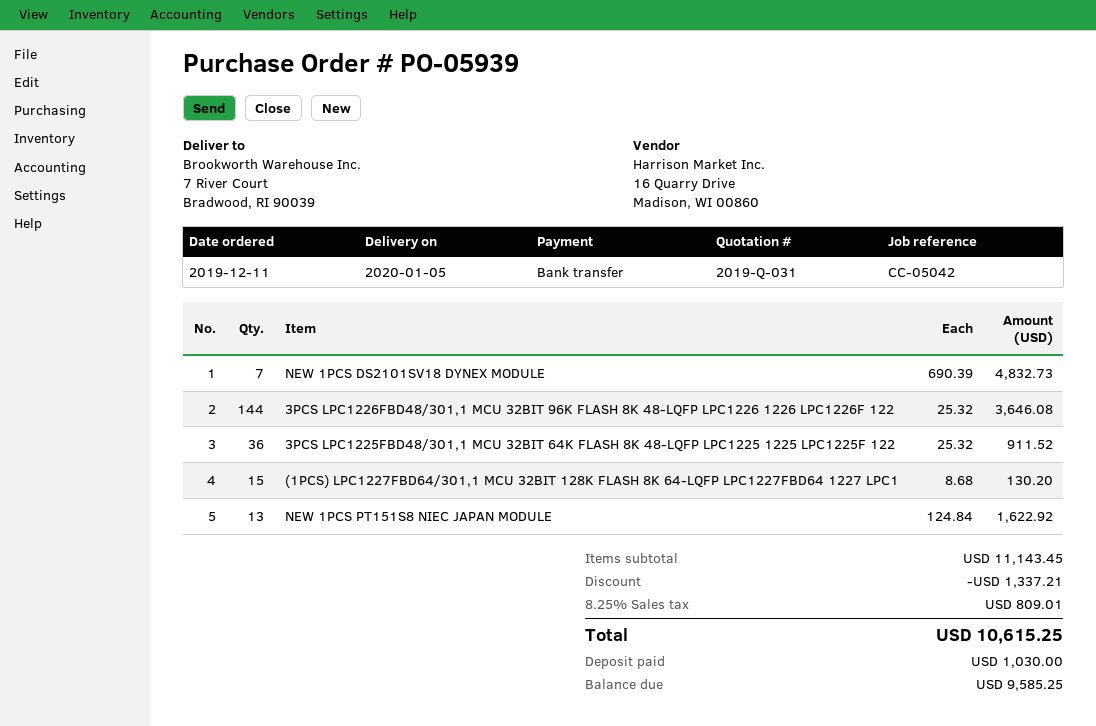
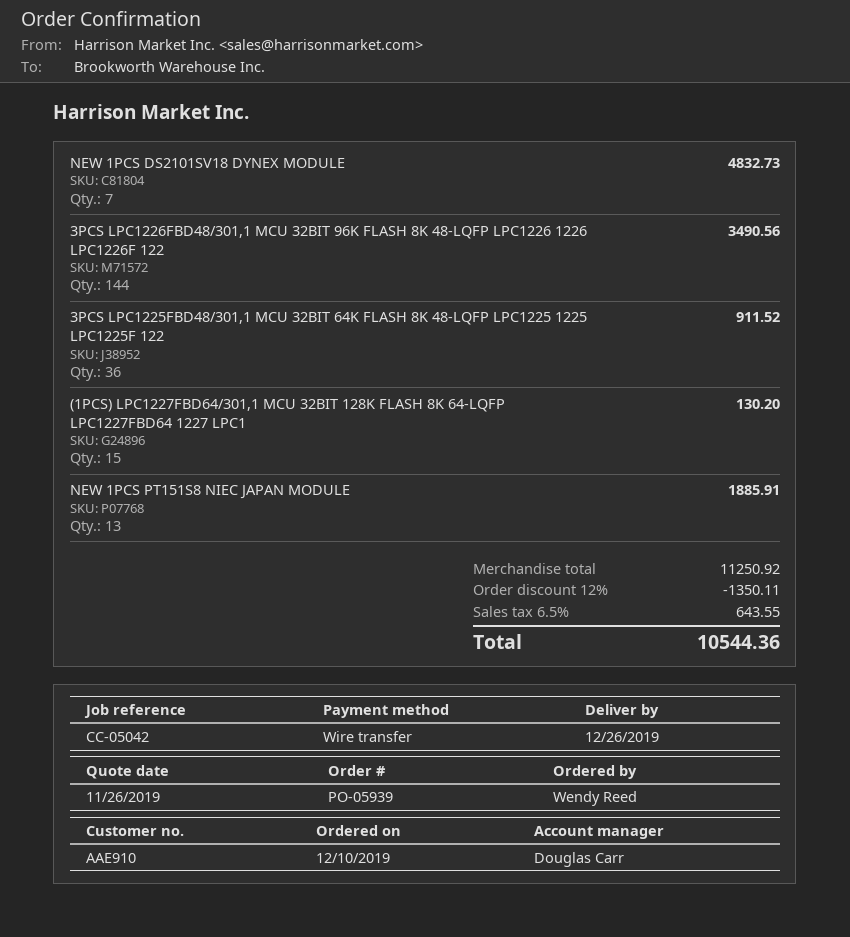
order date: 2019-12-11 -> 2019-12-10
delivery date: 2020-01-05 -> 2019-12-26
3PCS LPC1226FBD48/301,1 MCU 32BIT 96K FLASH 8K 48-LQFP LPC1226 1226 LPC1226F 122: 144 for 3646.08 -> 144 for 3490.56
NEW 1PCS PT151S8 NIEC JAPAN MODULE: 13 for 1622.92 -> 13 for 1885.91
subtotal: 11143.45 -> 11250.92
discount: 1337.21 -> 1350.11
tax: 8.25% = 809.01 -> 6.5% = 643.55
total: 10615.25 -> 10544.36

